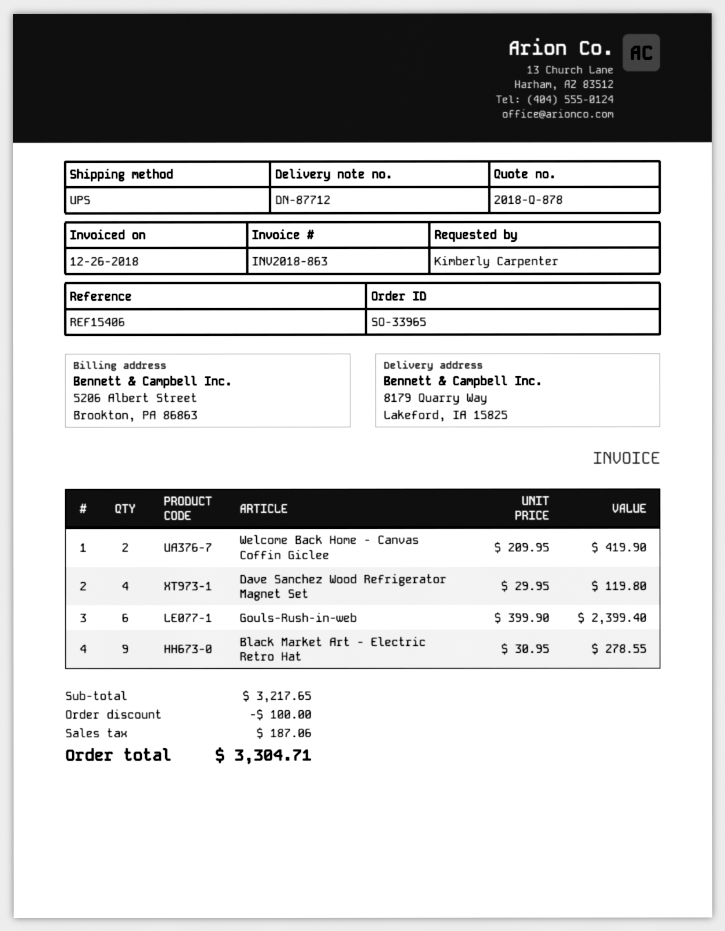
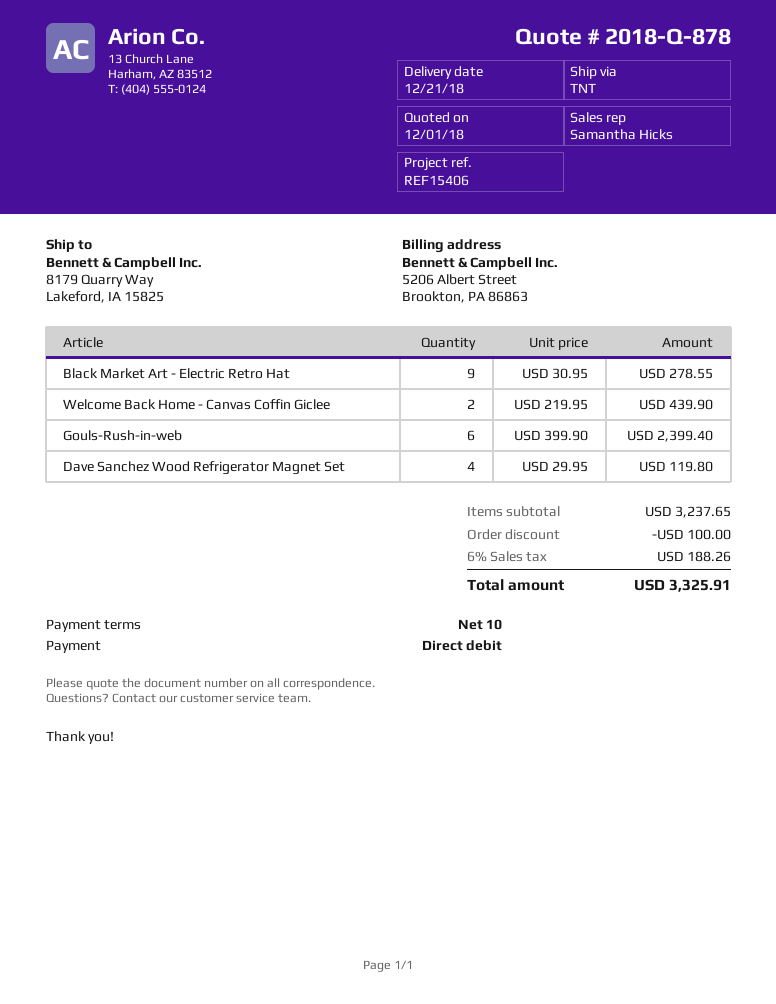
shipping method: UPS -> TNT
Welcome Back Home - Canvas Coffin Giclee: 2 x 209.95 = 419.90 -> 2 x 219.95 = 439.90
subtotal: 3217.65 -> 3237.65
tax: 187.06 -> 188.26
total: 3304.71 -> 3325.91

